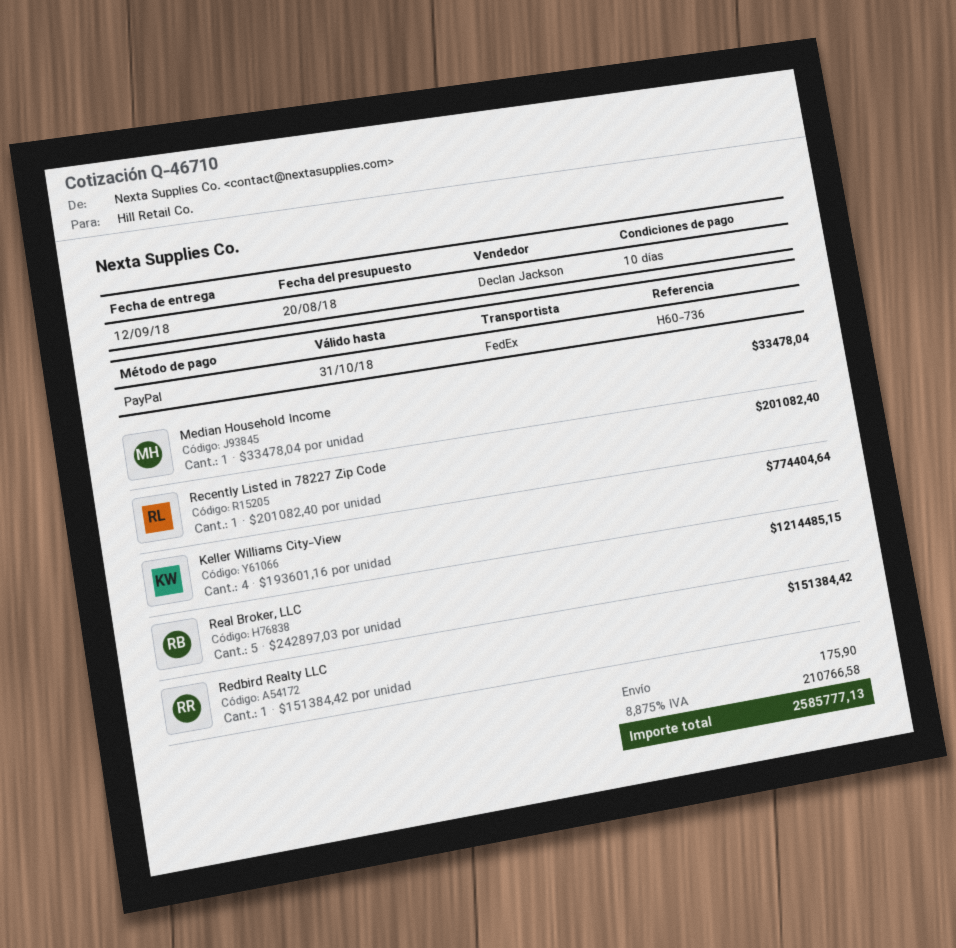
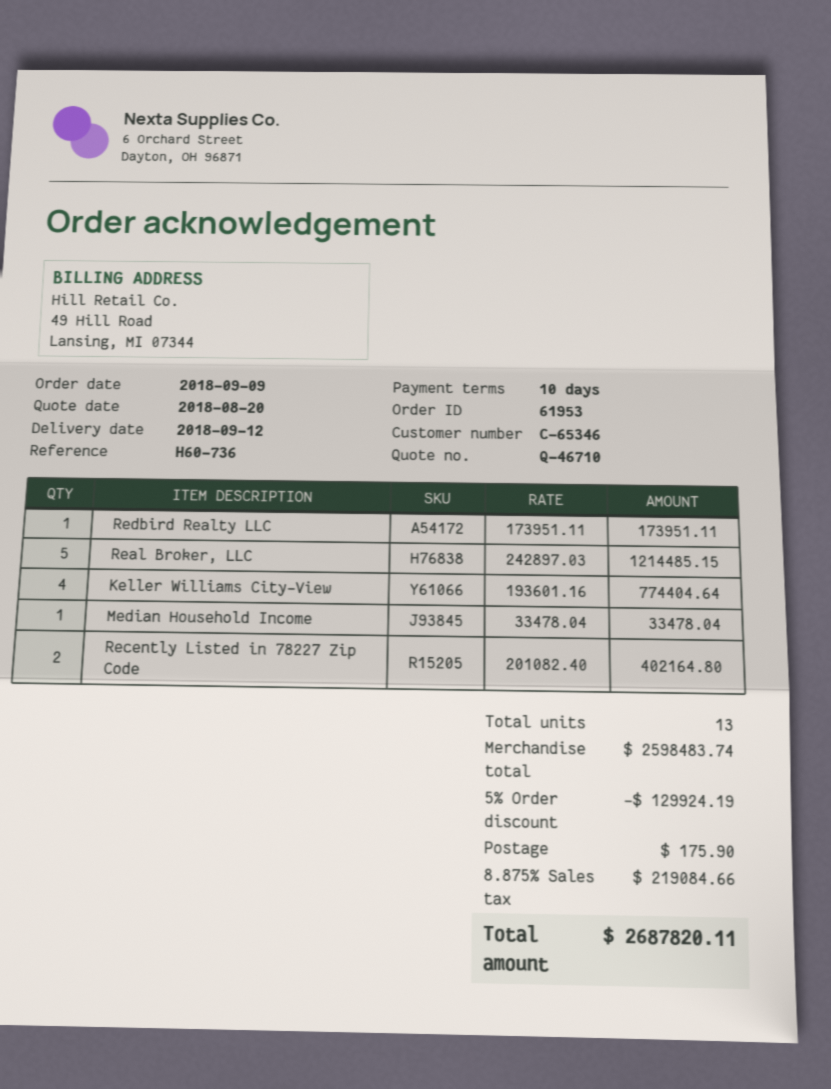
Recently Listed in 78227 Zip Code: 1 x 201082.40 = 201082.40 -> 2 x 201082.40 = 402164.80
Redbird Realty LLC: 1 x 151384.42 = 151384.42 -> 1 x 173951.11 = 173951.11
discount: none -> 5% = 129924.19
tax: 8.875% = 210766.58 -> 8.875% = 219084.66
total: 2585777.13 -> 2687820.11

